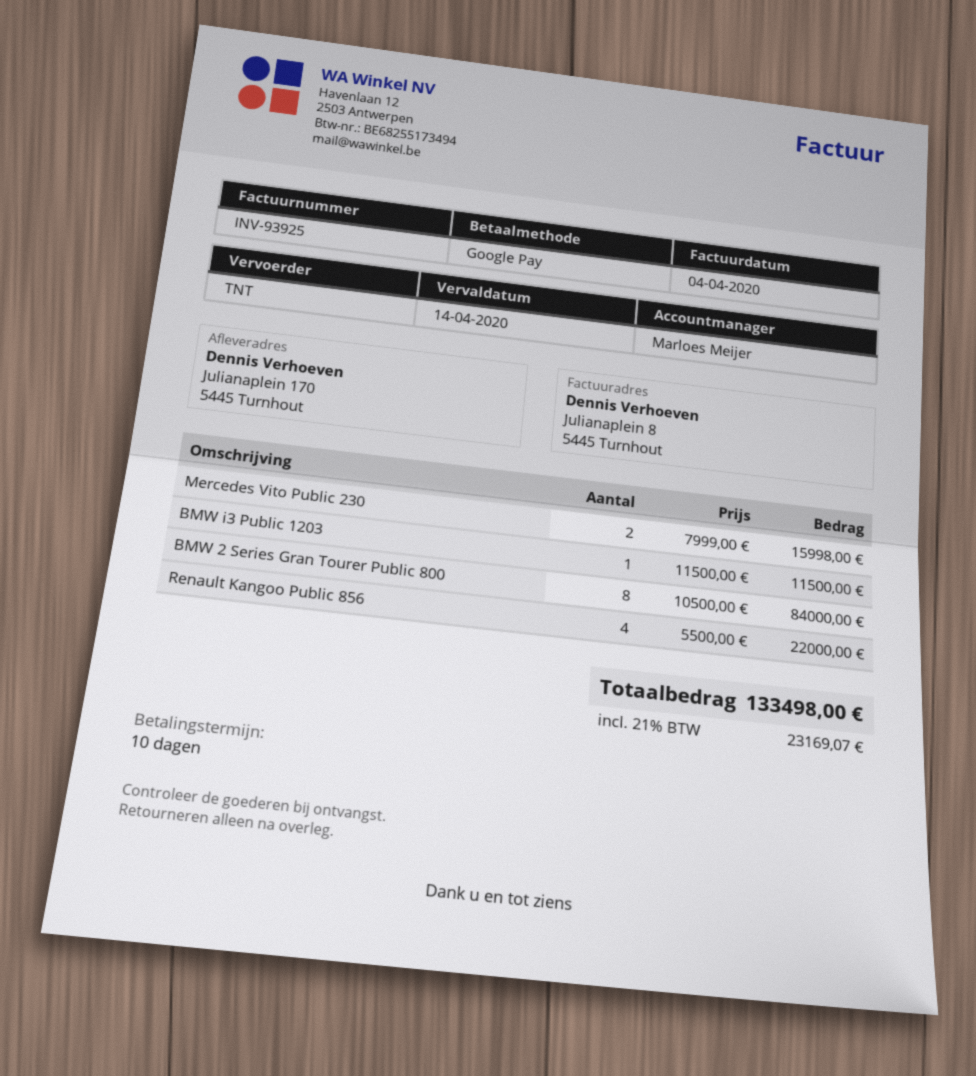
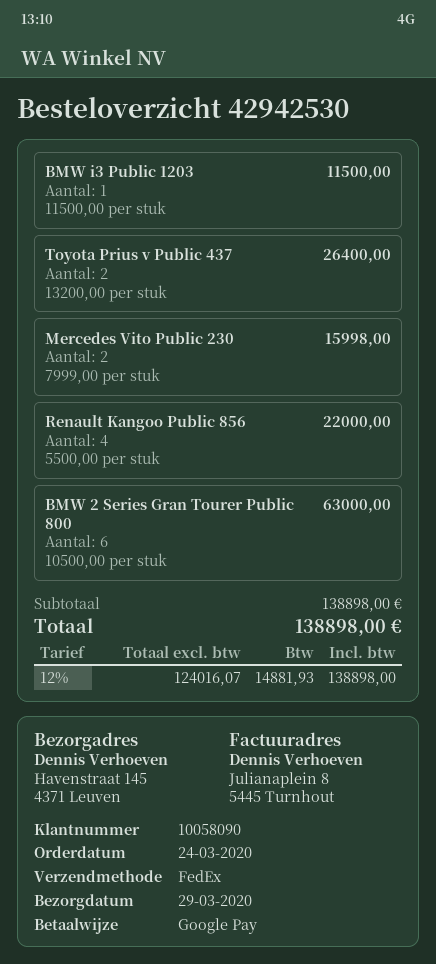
shipping method: TNT -> FedEx
ship to: Julianaplein 170, 5445 Turnhout -> Havenstraat 145, 4371 Leuven
BMW 2 Series Gran Tourer Public 800: 8 x 10500.00 = 84000.00 -> 6 x 10500.00 = 63000.00
Toyota Prius v Public 437: none -> 2 x 13200.00 = 26400.00
tax: 21% = 23169.07 -> 12% = 14881.93
total: 133498.00 -> 138898.00

